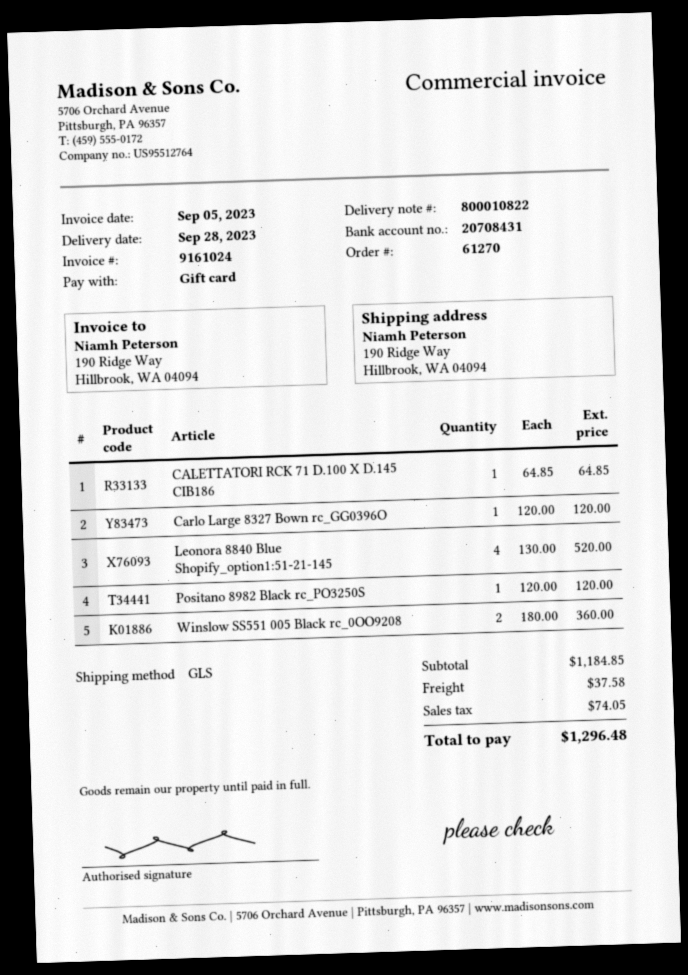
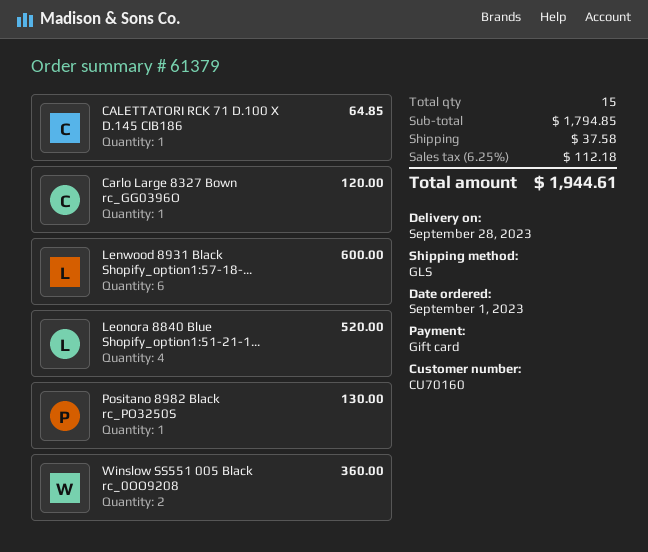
order number: 61270 -> 61379
Positano 8982 Black rc_PO3250S: 1 for 120.00 -> 1 for 130.00
Lenwood 8931 Black Shopify_option1:57-18-...: none -> 6 for 600.00
subtotal: 1184.85 -> 1794.85
tax: 74.05 -> 112.18
total: 1296.48 -> 1944.61

